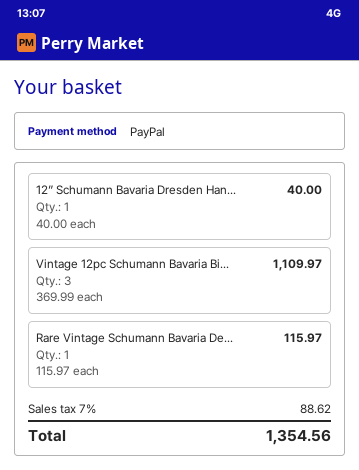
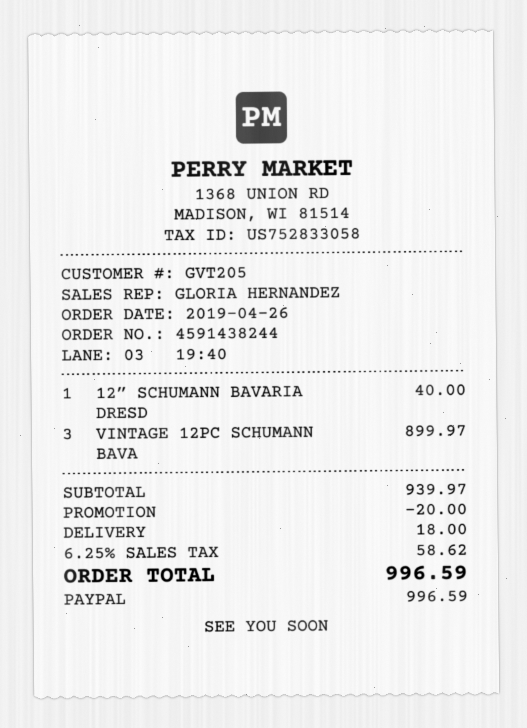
Vintage 12pc Schumann Bavaria Bi...: 3 for 1109.97 -> 3 for 899.97
Rare Vintage Schumann Bavaria De...: 1 for 115.97 -> none
discount: none -> 20.00
shipping: none -> 18.00
tax: 7% = 88.62 -> 6.25% = 58.62
total: 1354.56 -> 996.59

